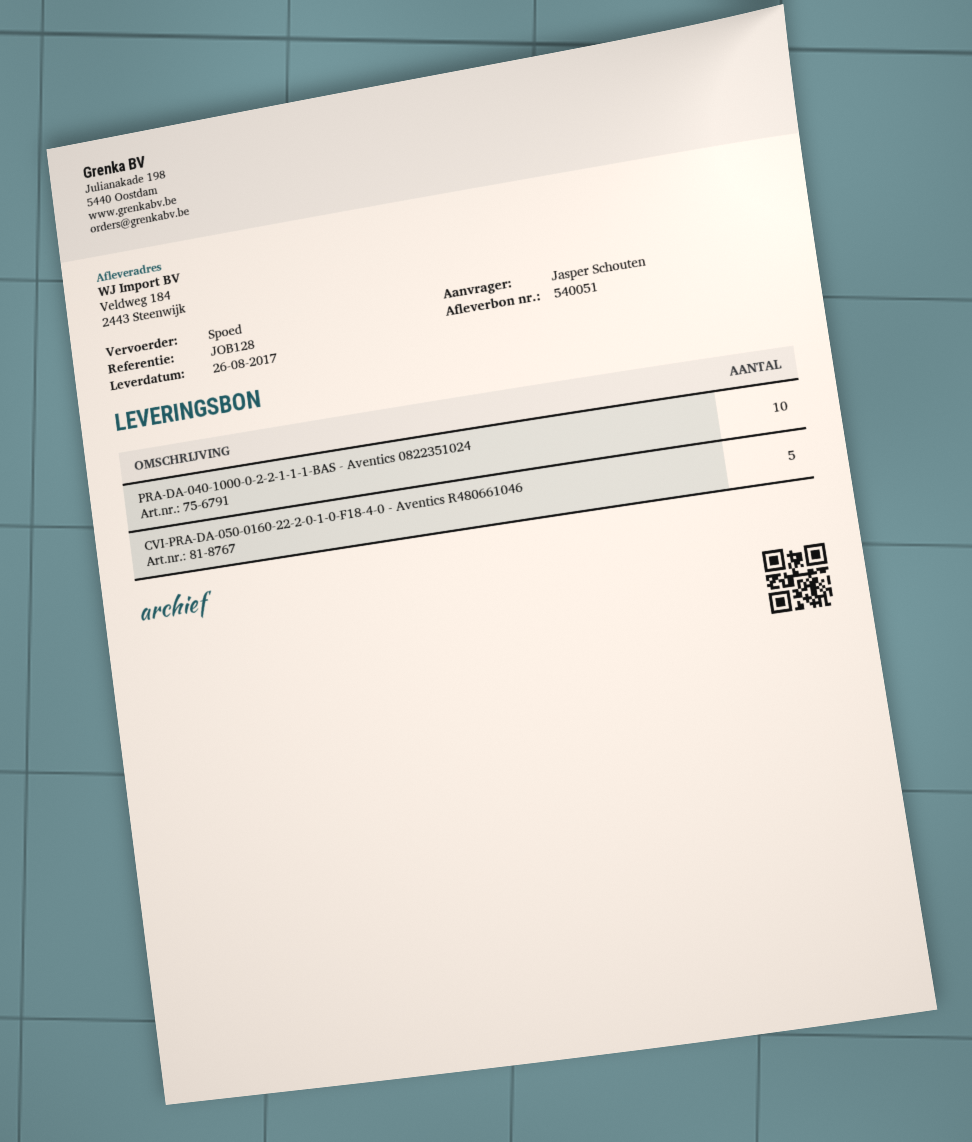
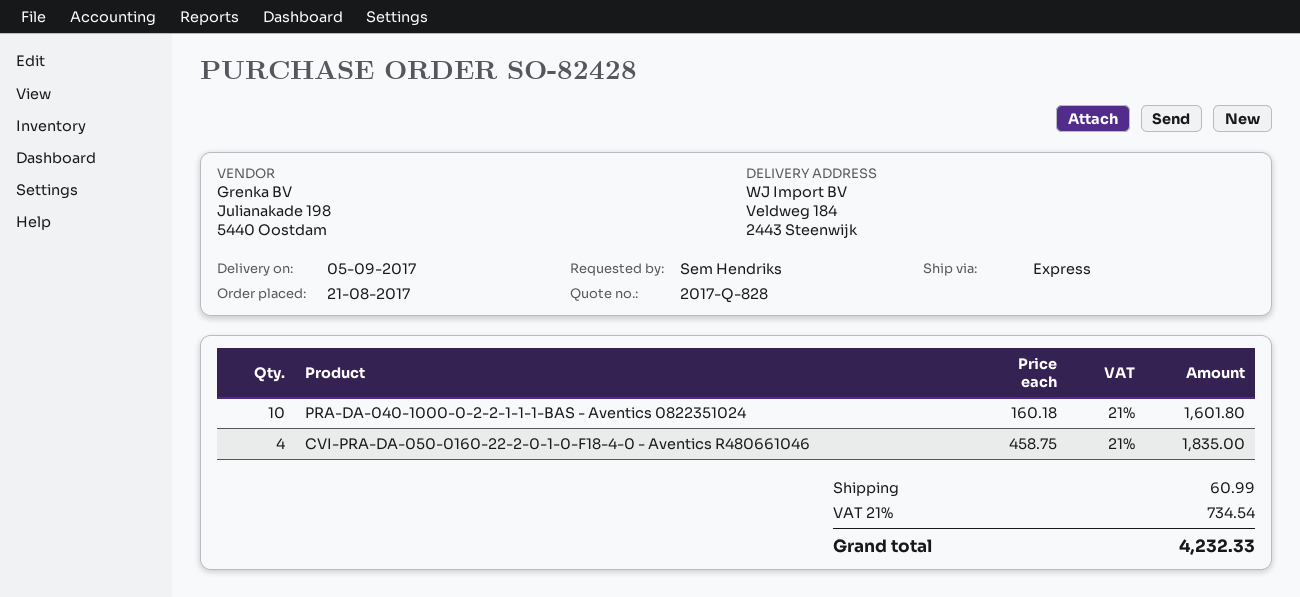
delivery date: 2017-08-26 -> 2017-09-05
ordered by: Jasper Schouten -> Sem Hendriks
CVI-PRA-DA-050-0160-22-2-0-1-0-F18-4-0 - Aventics R480661046: 5 -> 4

